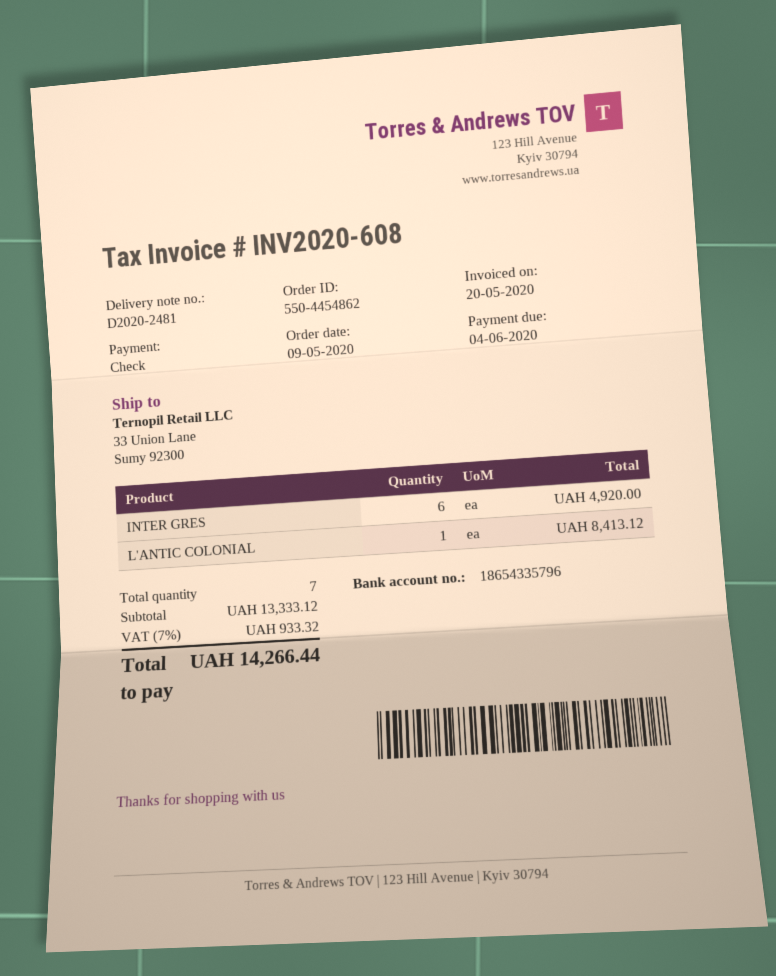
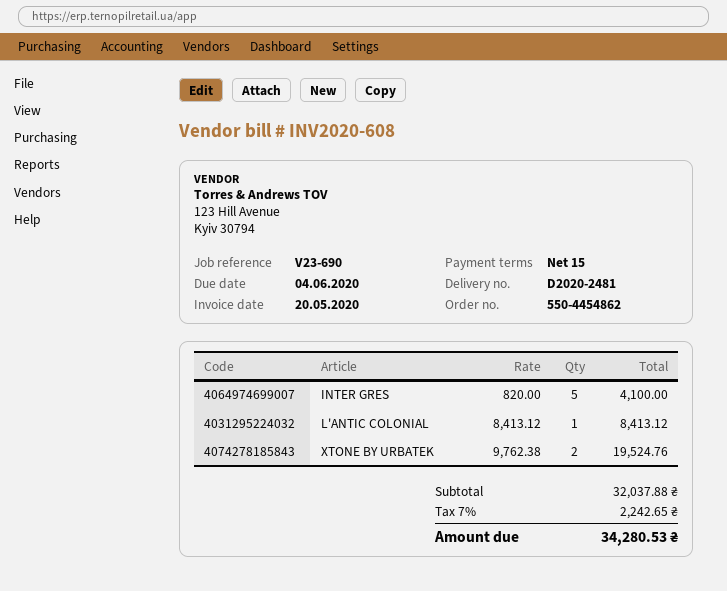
INTER GRES: 6 for 4920.00 -> 5 for 4100.00
XTONE BY URBATEK: none -> 2 for 19524.76
subtotal: 13333.12 -> 32037.88
tax: 7% = 933.32 -> 7% = 2242.65
total: 14266.44 -> 34280.53

